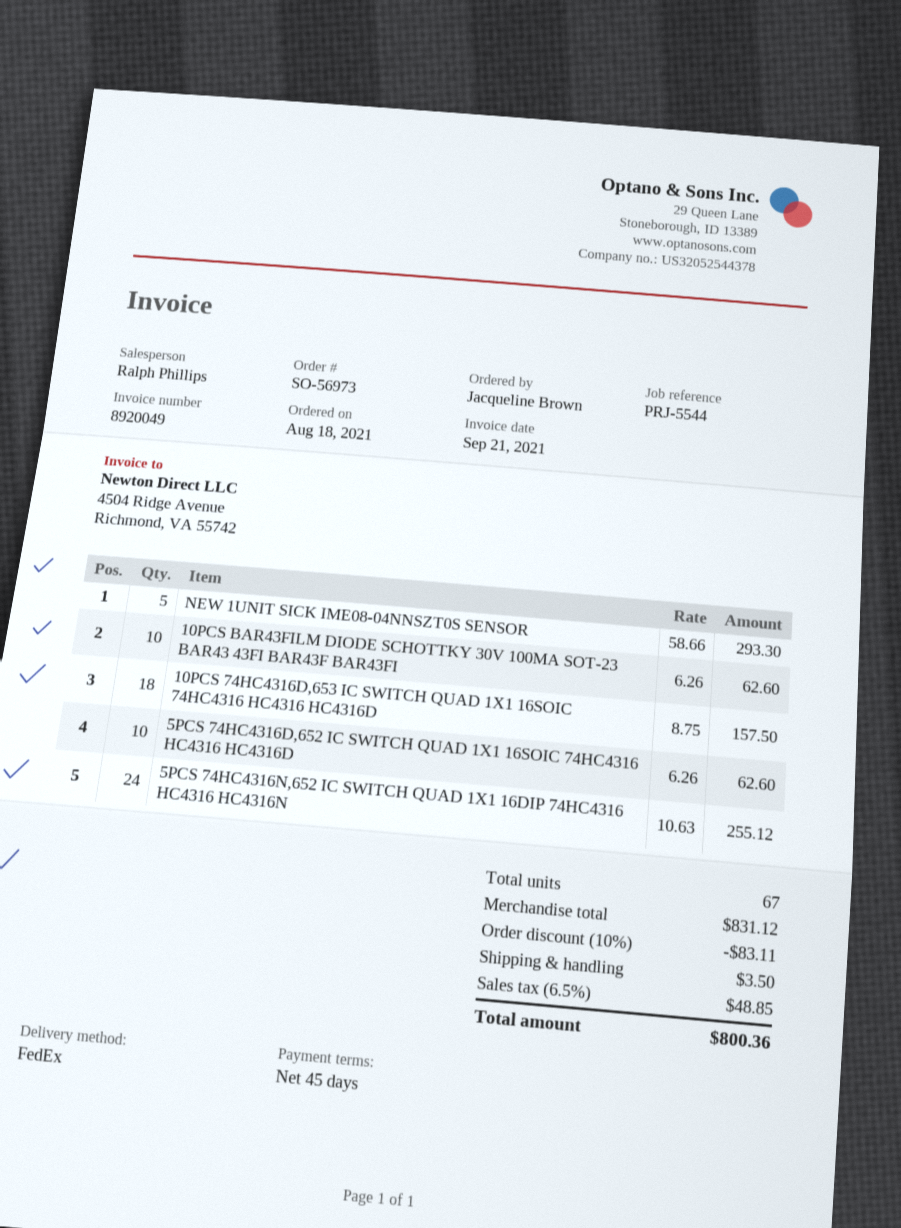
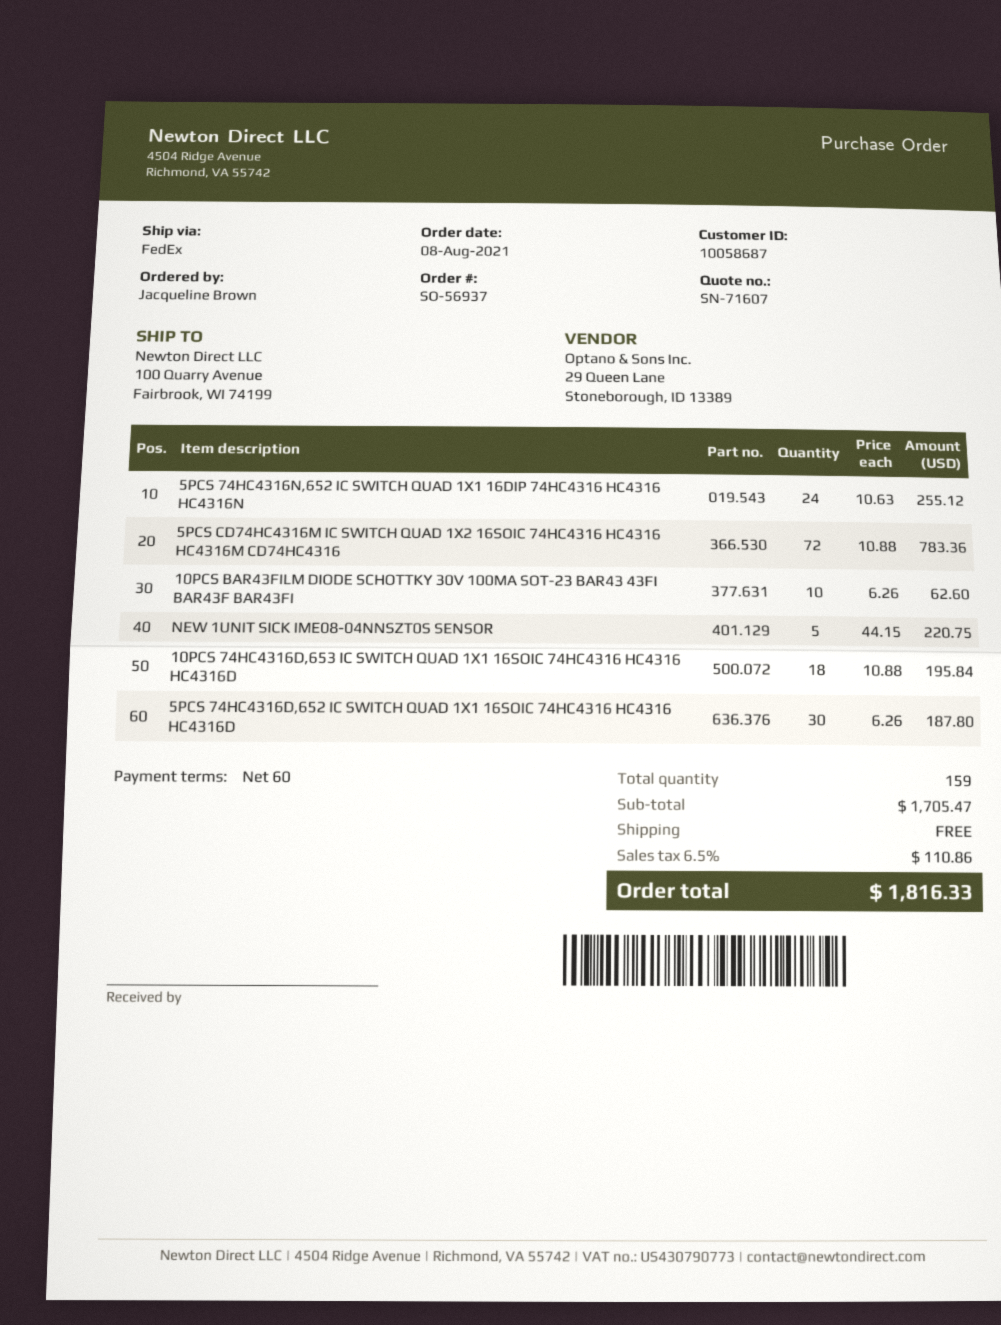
order number: SO-56973 -> SO-56937
order date: 2021-08-18 -> 2021-08-08
payment terms: 45 days -> 60 days
NEW 1UNIT SICK IME08-04NNSZT0S SENSOR: 5 x 58.66 = 293.30 -> 5 x 44.15 = 220.75
10PCS 74HC4316D,653 IC SWITCH QUAD 1X1 16SOIC 74HC4316 HC4316 HC4316D: 18 x 8.75 = 157.50 -> 18 x 10.88 = 195.84
5PCS 74HC4316D,652 IC SWITCH QUAD 1X1 16SOIC 74HC4316 HC4316 HC4316D: 10 x 6.26 = 62.60 -> 30 x 6.26 = 187.80
5PCS CD74HC4316M IC SWITCH QUAD 1X2 16SOIC 74HC4316 HC4316 HC4316M CD74HC4316: none -> 72 x 10.88 = 783.36
total quantity: 67 -> 159
subtotal: 831.12 -> 1705.47
discount: 10% = 83.11 -> none
shipping: 3.50 -> 0.00
tax: 6.5% = 48.85 -> 6.5% = 110.86
total: 800.36 -> 1816.33

